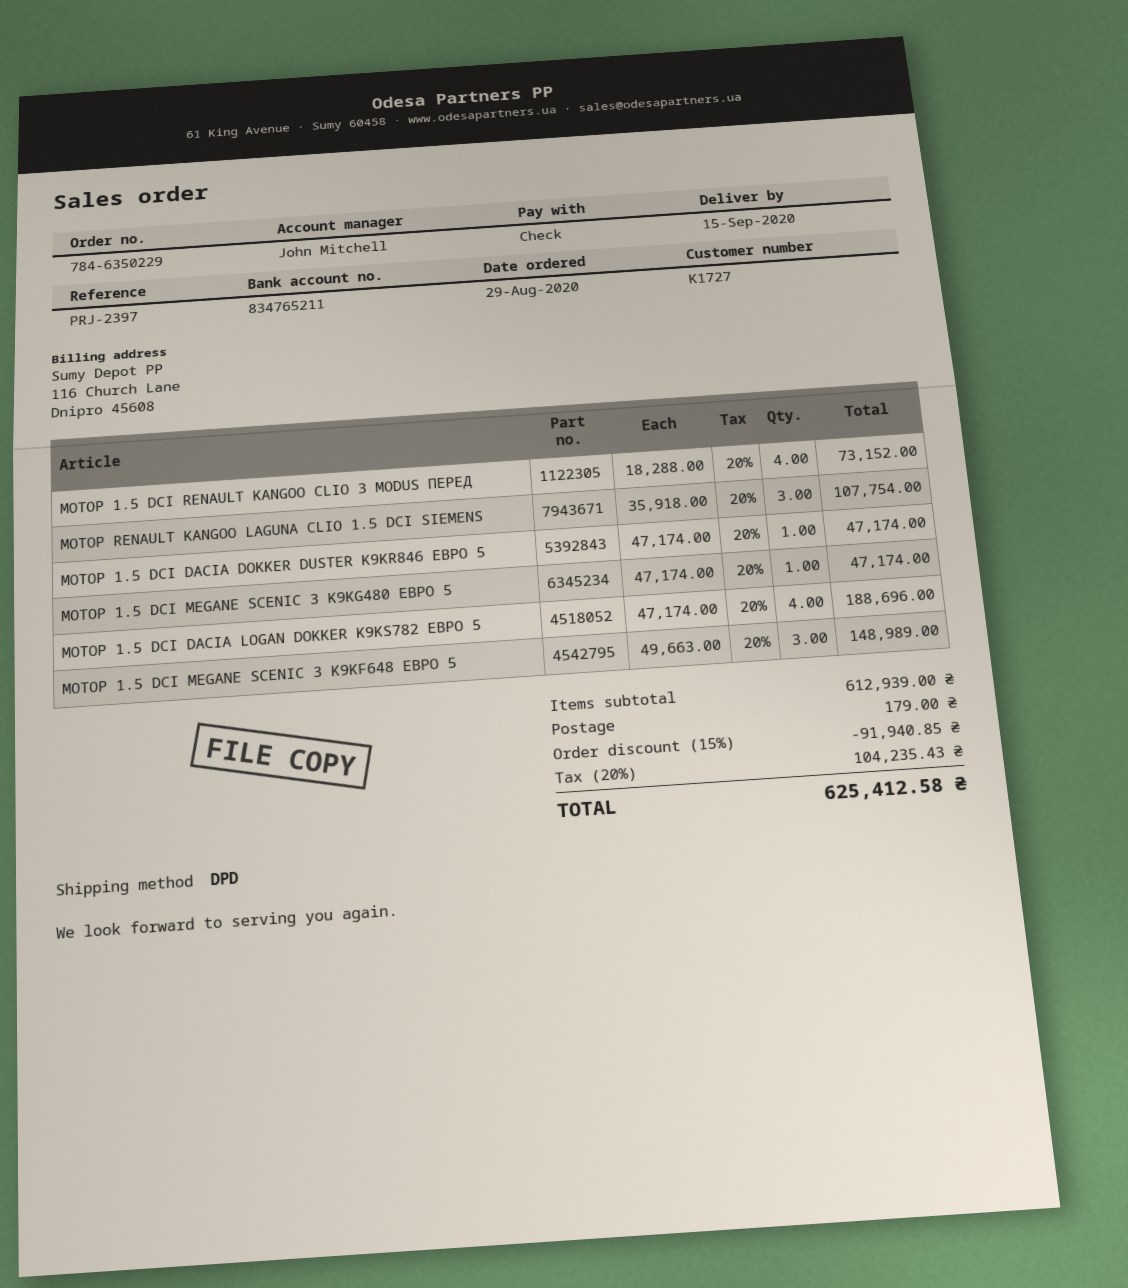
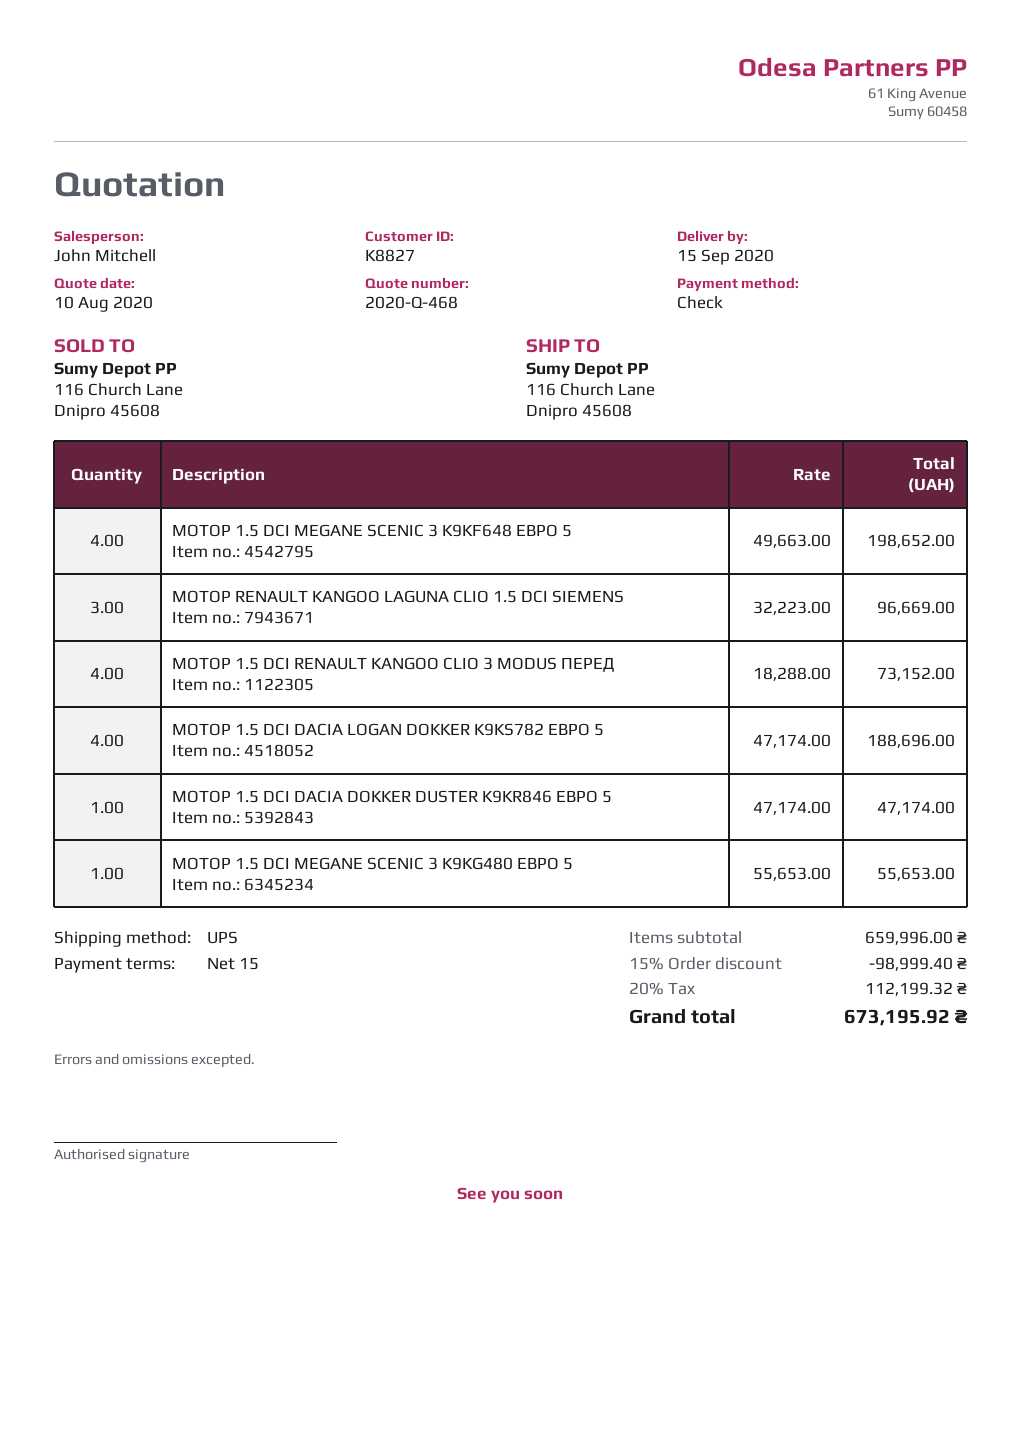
customer number: K1727 -> K8827
shipping method: DPD -> UPS
МОТОР RENAULT KANGOO LAGUNA CLIO 1.5 DCI SIEMENS: 3 x 35918.00 = 107754.00 -> 3 x 32223.00 = 96669.00
МОТОР 1.5 DCI MEGANE SCENIC 3 K9KG480 ЕВРО 5: 1 x 47174.00 = 47174.00 -> 1 x 55653.00 = 55653.00
МОТОР 1.5 DCI MEGANE SCENIC 3 K9KF648 ЕВРО 5: 3 x 49663.00 = 148989.00 -> 4 x 49663.00 = 198652.00
subtotal: 612939.00 -> 659996.00
discount: 15% = 91940.85 -> 15% = 98999.40
shipping: 179.00 -> none
tax: 20% = 104235.43 -> 20% = 112199.32
total: 625412.58 -> 673195.92

